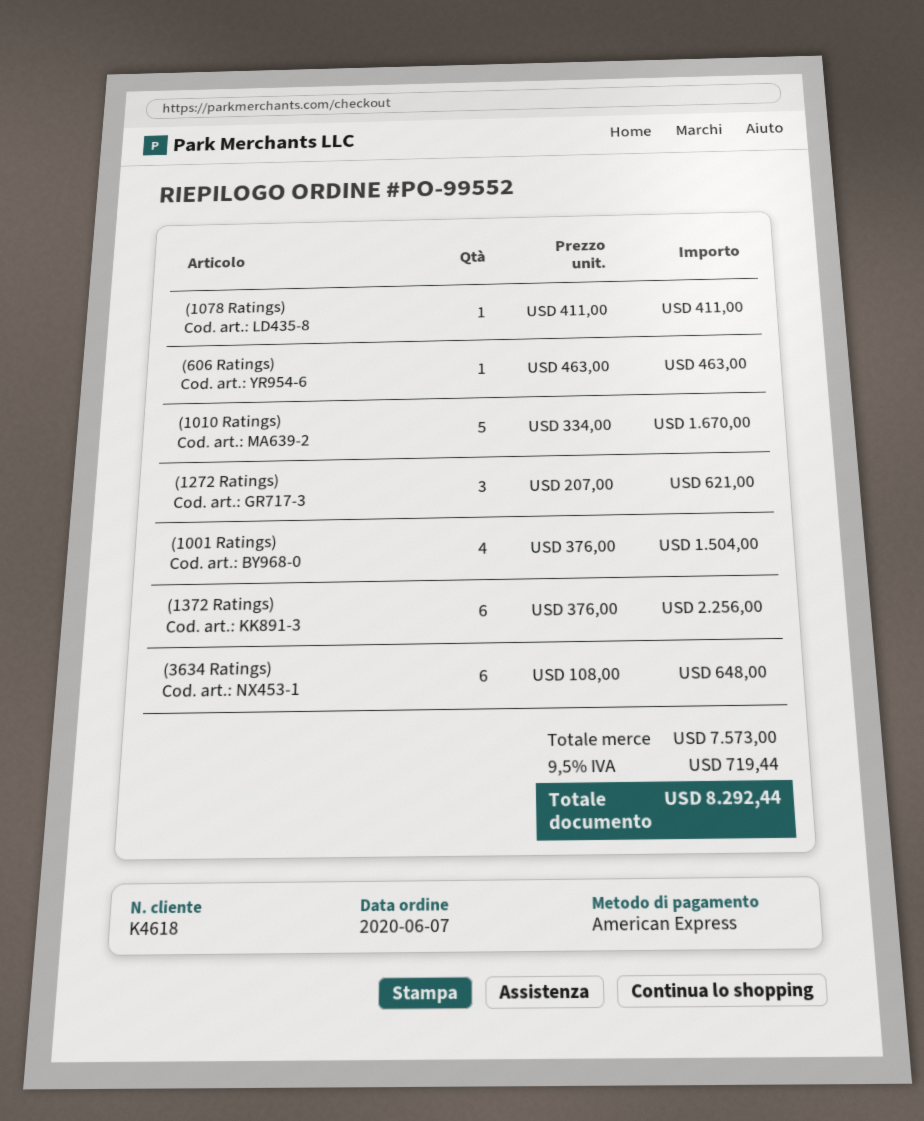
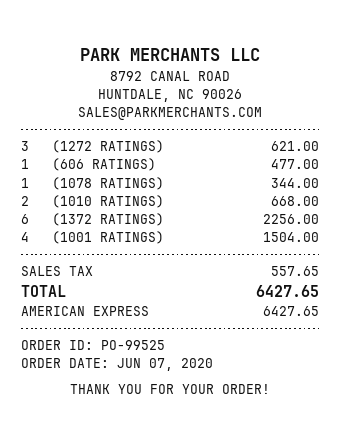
order number: PO-99552 -> PO-99525
(1078 Ratings): 1 for 411.00 -> 1 for 344.00
(606 Ratings): 1 for 463.00 -> 1 for 477.00
(1010 Ratings): 5 for 1670.00 -> 2 for 668.00
(3634 Ratings): 6 for 648.00 -> none
tax: 719.44 -> 557.65
total: 8292.44 -> 6427.65

